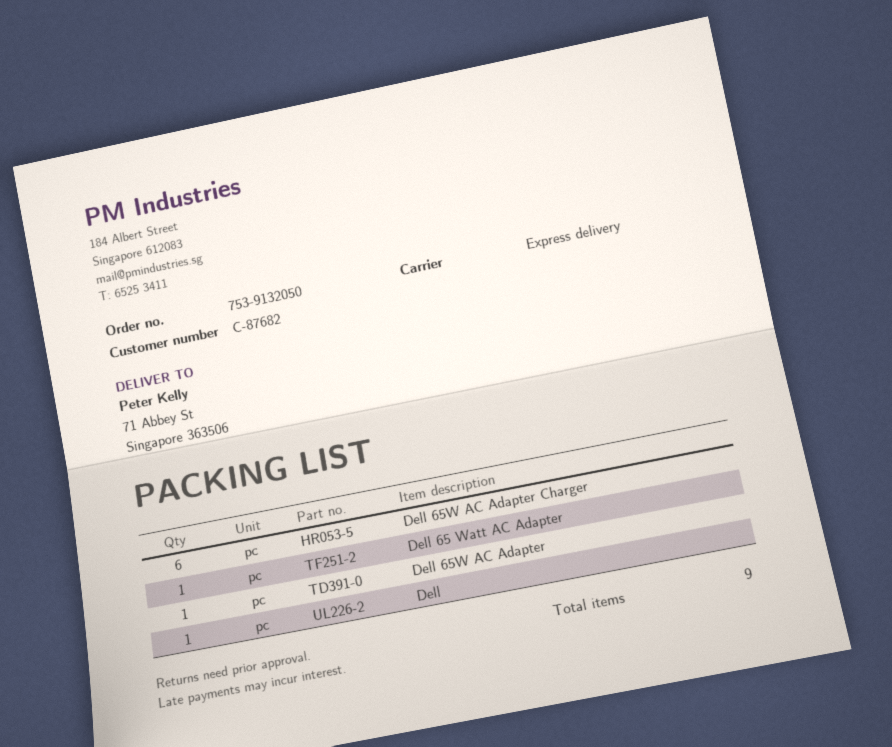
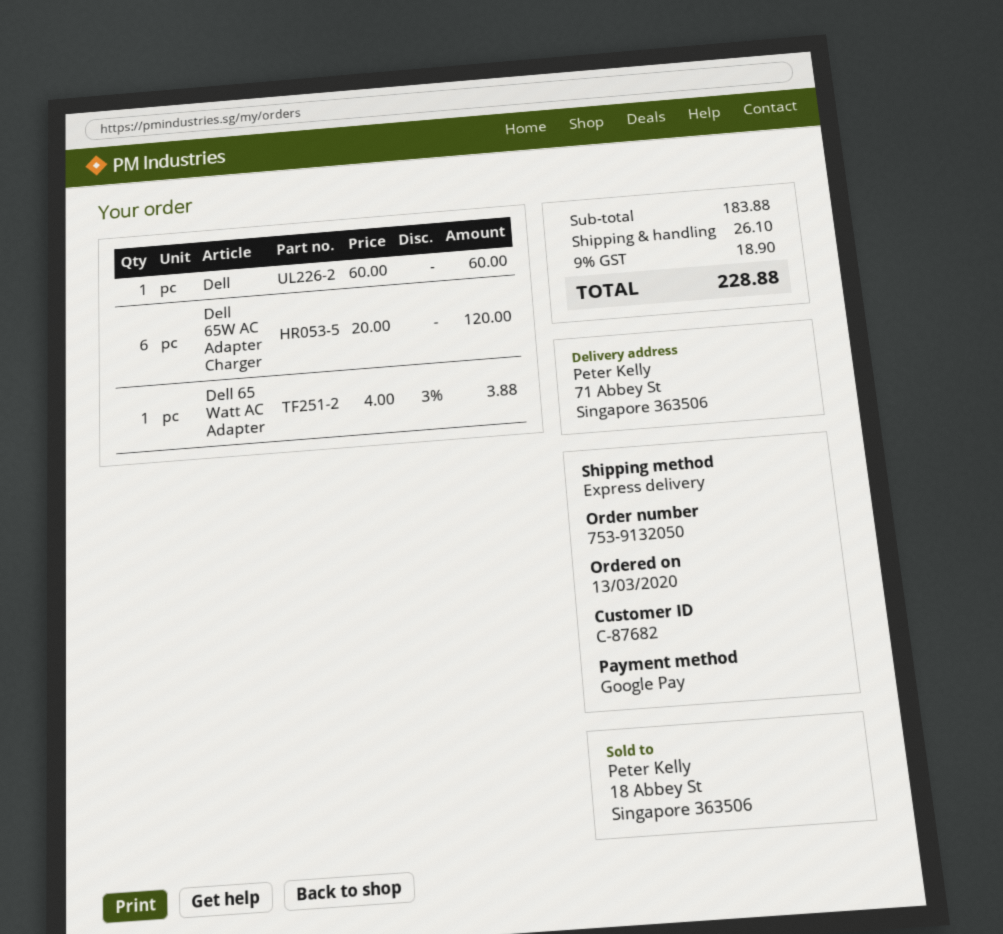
Dell 65W AC Adapter: 1 -> none

